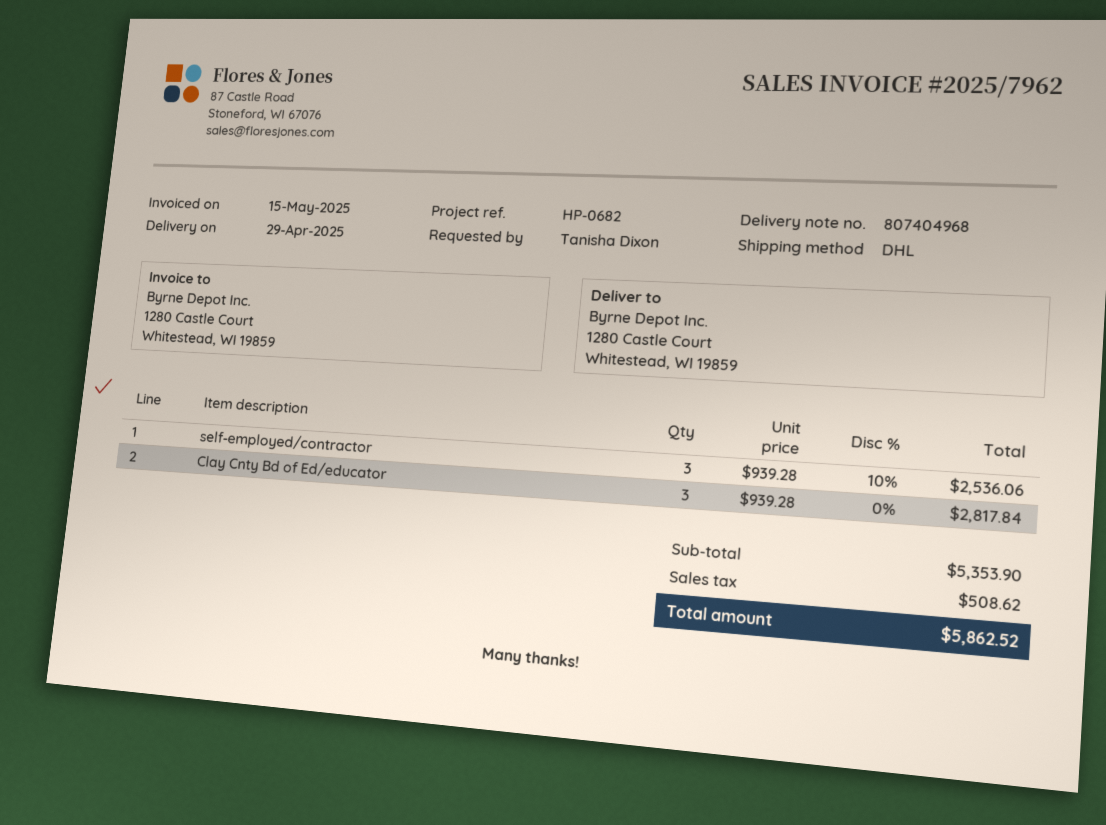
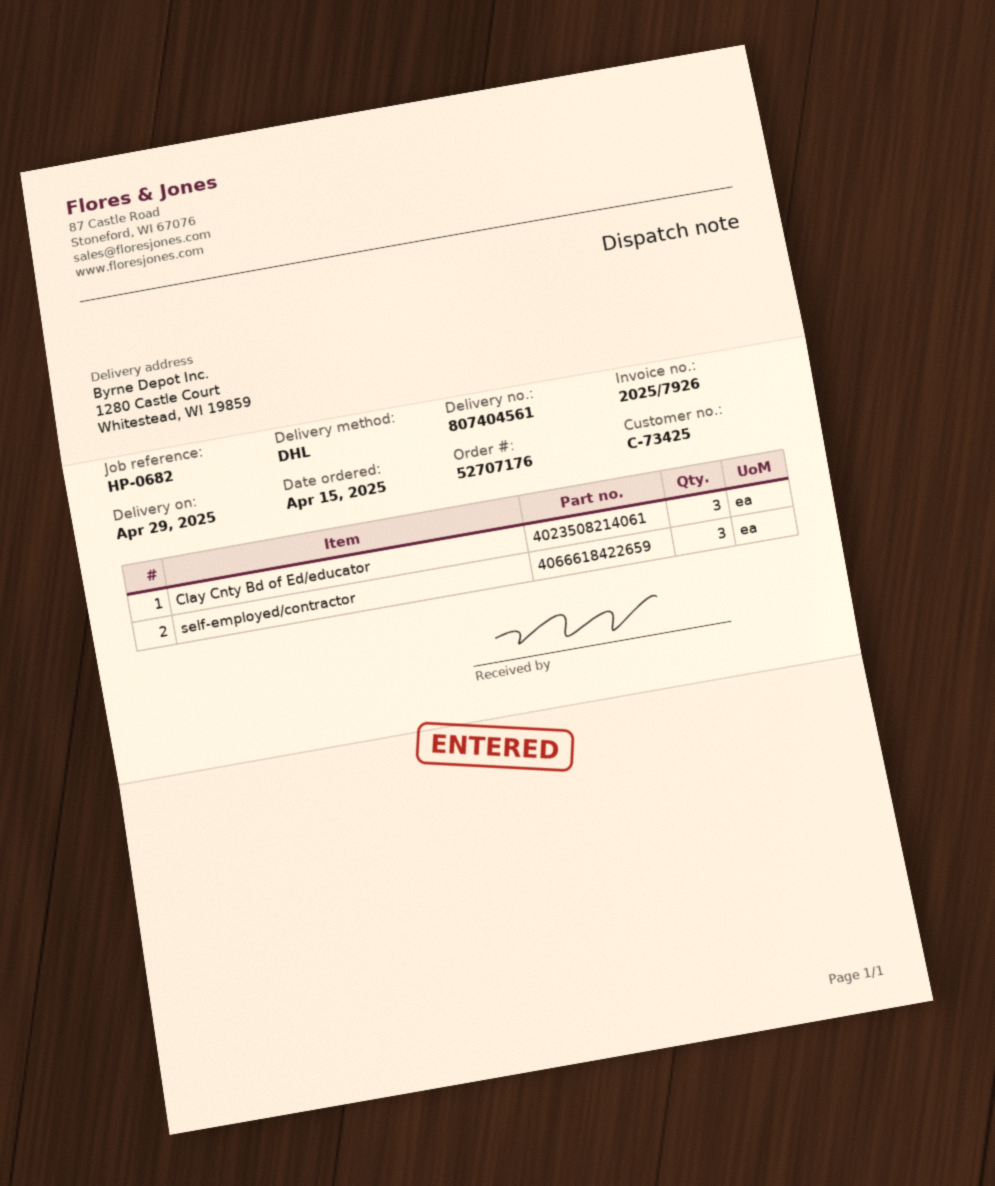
delivery note number: 807404968 -> 807404561
invoice number: 2025/7962 -> 2025/7926

